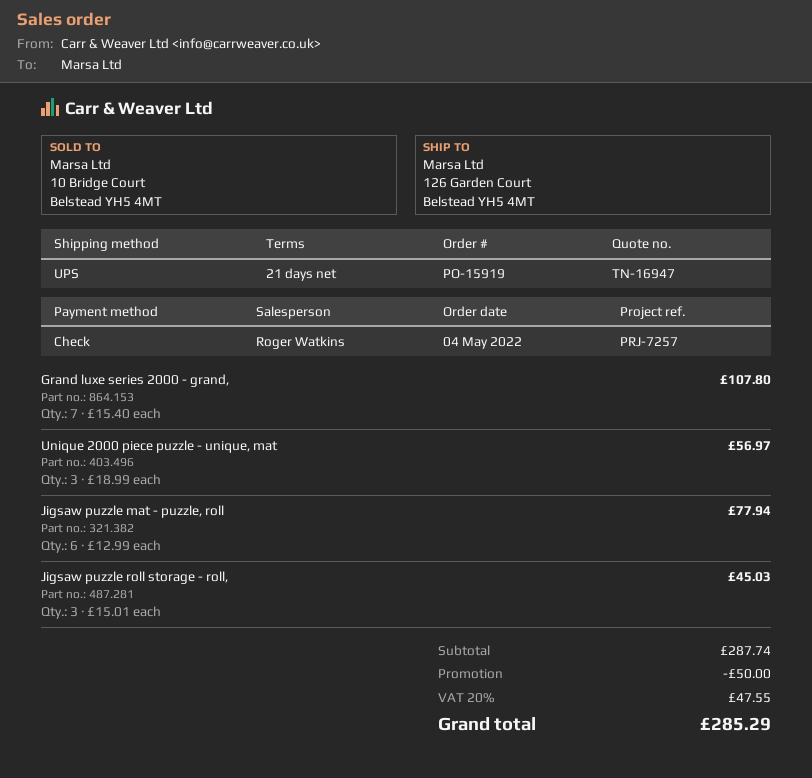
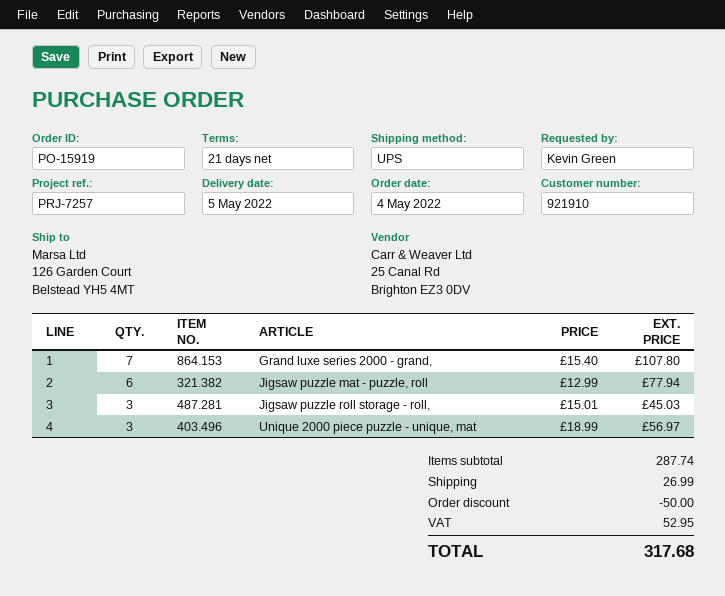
shipping: none -> 26.99
tax: 47.55 -> 52.95
total: 285.29 -> 317.68

